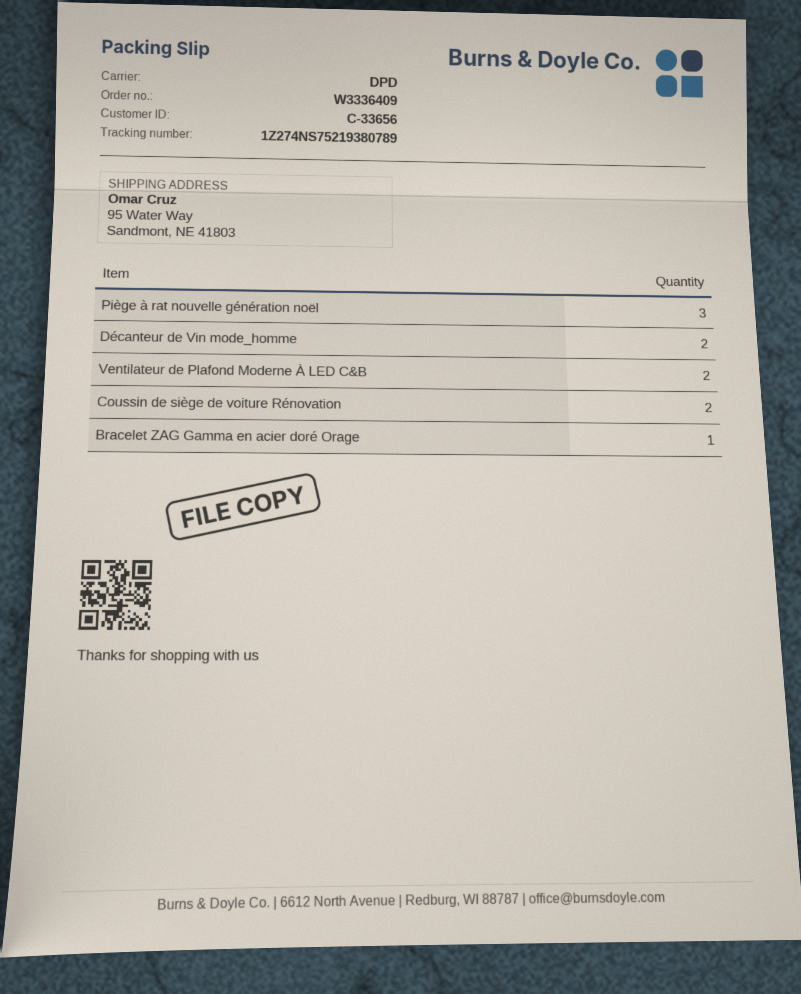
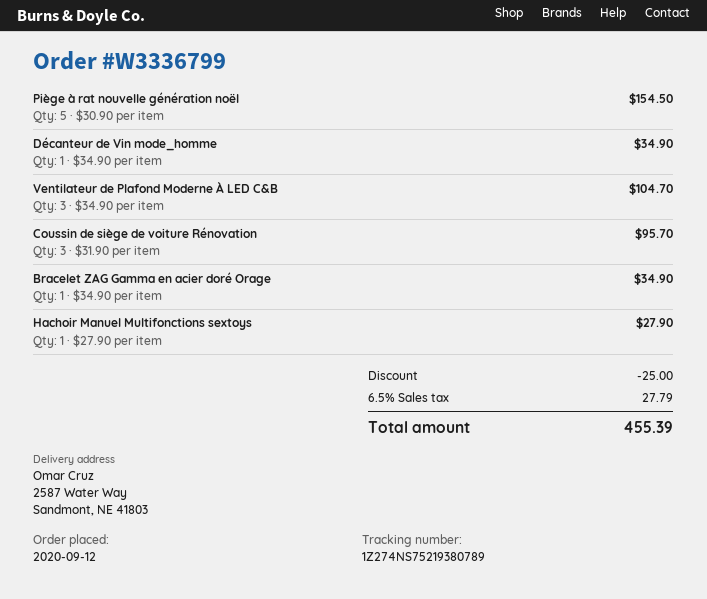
order number: W3336409 -> W3336799
ship to: 95 Water Way, Sandmont, NE 41803 -> 2587 Water Way, Sandmont, NE 41803
Piège à rat nouvelle génération noël: 3 -> 5
Décanteur de Vin mode_homme: 2 -> 1
Ventilateur de Plafond Moderne À LED C&B: 2 -> 3
Coussin de siège de voiture Rénovation: 2 -> 3
Hachoir Manuel Multifonctions sextoys: none -> 1

